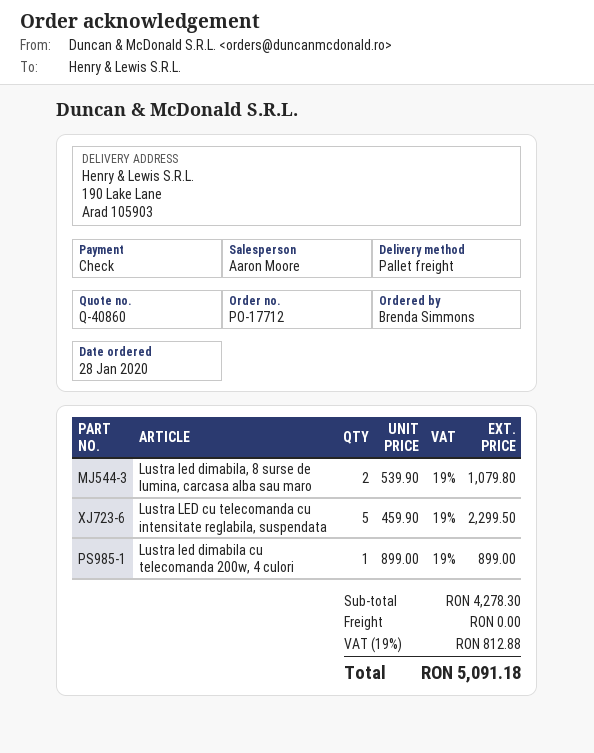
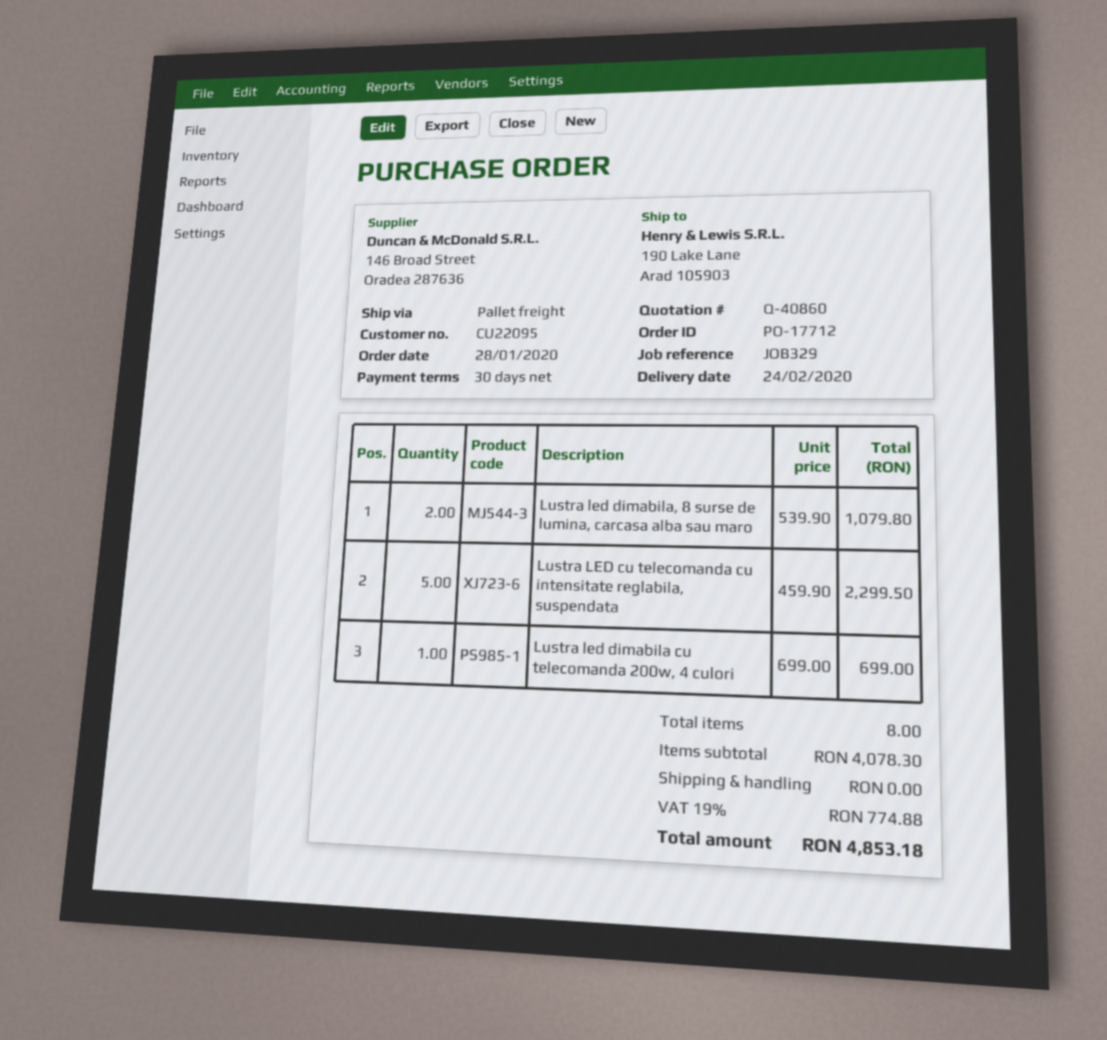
Lustra led dimabila cu telecomanda 200w, 4 culori: 1 x 899.00 = 899.00 -> 1 x 699.00 = 699.00
subtotal: 4278.30 -> 4078.30
tax: 19% = 812.88 -> 19% = 774.88
total: 5091.18 -> 4853.18

